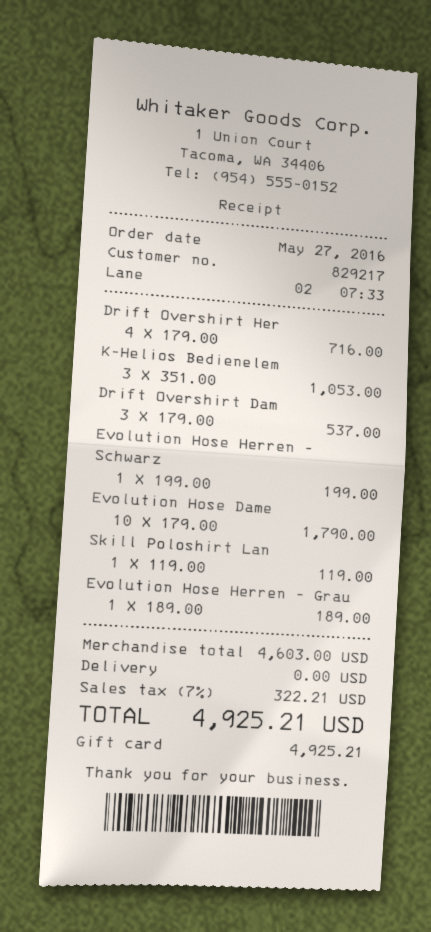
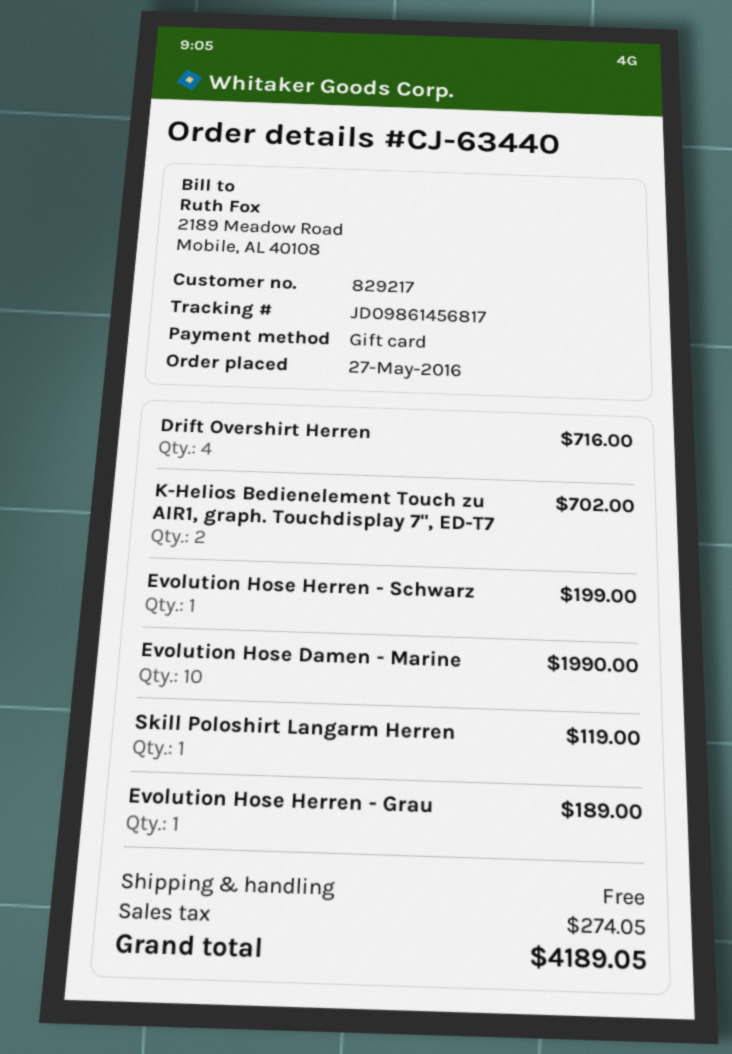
K-Helios Bedienelem: 3 for 1053.00 -> 2 for 702.00
Drift Overshirt Dam: 3 for 537.00 -> none
Evolution Hose Dame: 10 for 1790.00 -> 10 for 1990.00
tax: 322.21 -> 274.05
total: 4925.21 -> 4189.05

